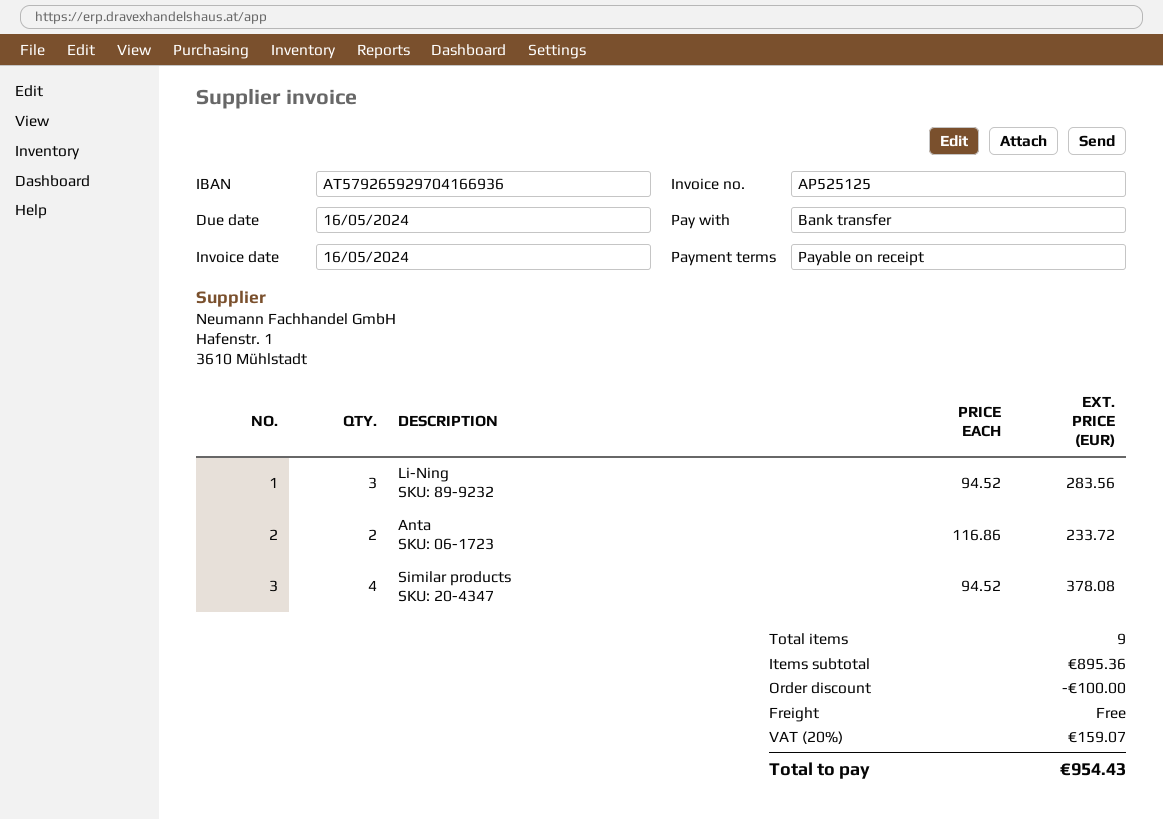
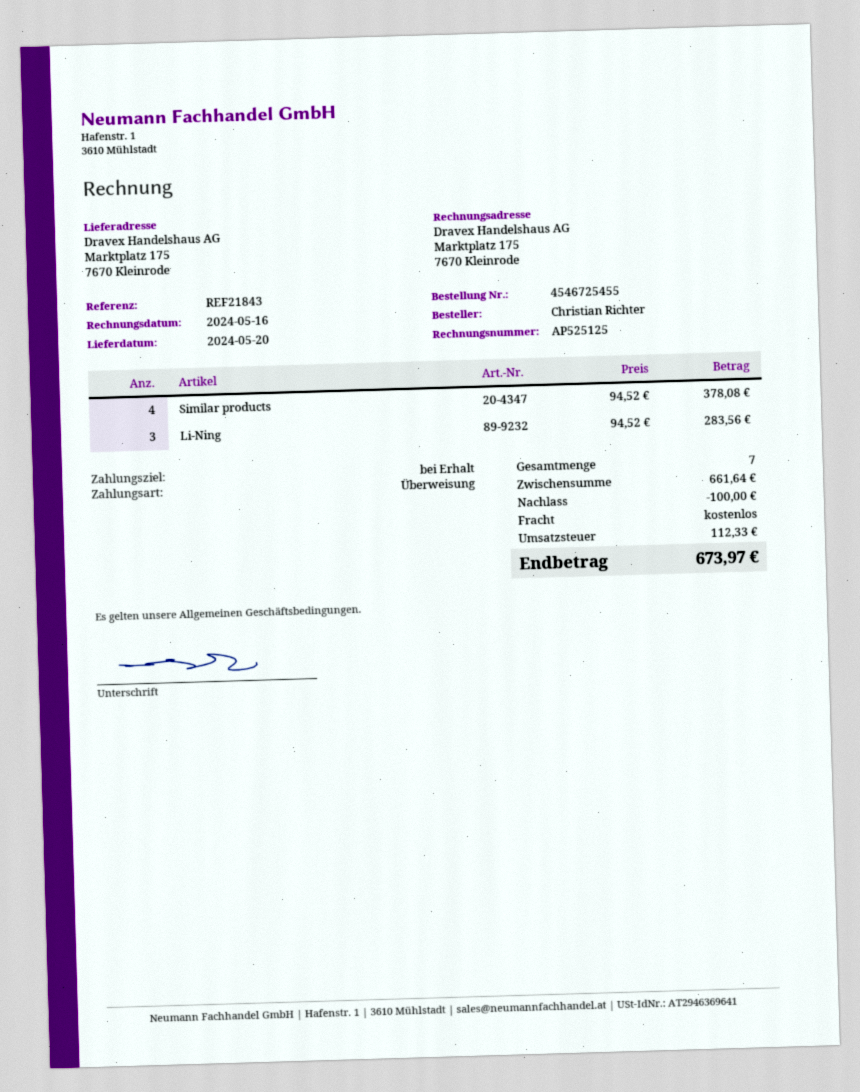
Anta: 2 x 116.86 = 233.72 -> none
total quantity: 9 -> 7
subtotal: 895.36 -> 661.64
tax: 159.07 -> 112.33
total: 954.43 -> 673.97

